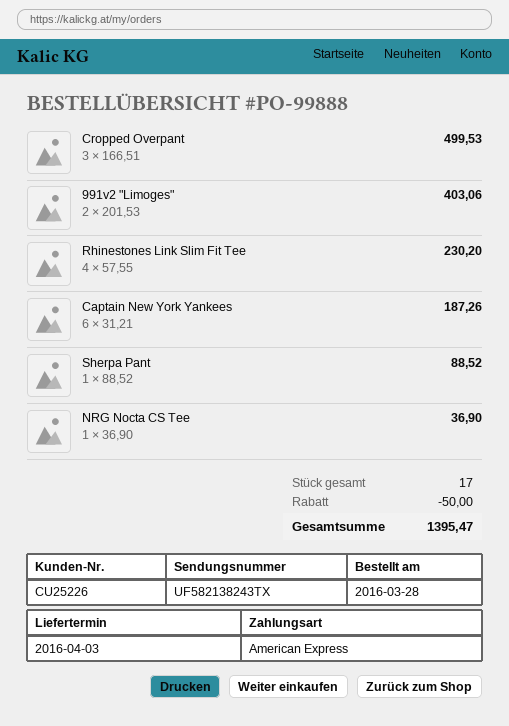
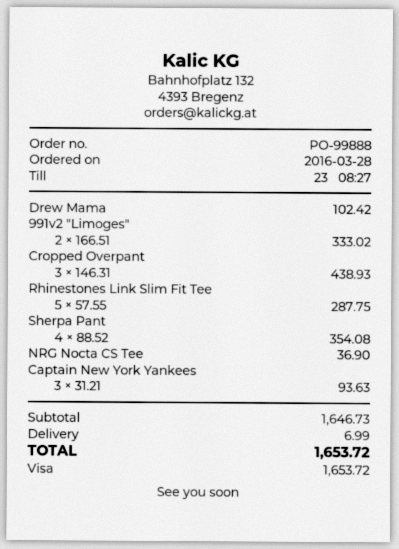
payment method: American Express -> Visa
Cropped Overpant: 3 x 166.51 = 499.53 -> 3 x 146.31 = 438.93
991v2 "Limoges": 2 x 201.53 = 403.06 -> 2 x 166.51 = 333.02
Rhinestones Link Slim Fit Tee: 4 x 57.55 = 230.20 -> 5 x 57.55 = 287.75
Captain New York Yankees: 6 x 31.21 = 187.26 -> 3 x 31.21 = 93.63
Sherpa Pant: 1 x 88.52 = 88.52 -> 4 x 88.52 = 354.08
Drew Mama: none -> 1 x 102.42 = 102.42
discount: 50.00 -> none
shipping: none -> 6.99
total: 1395.47 -> 1653.72

